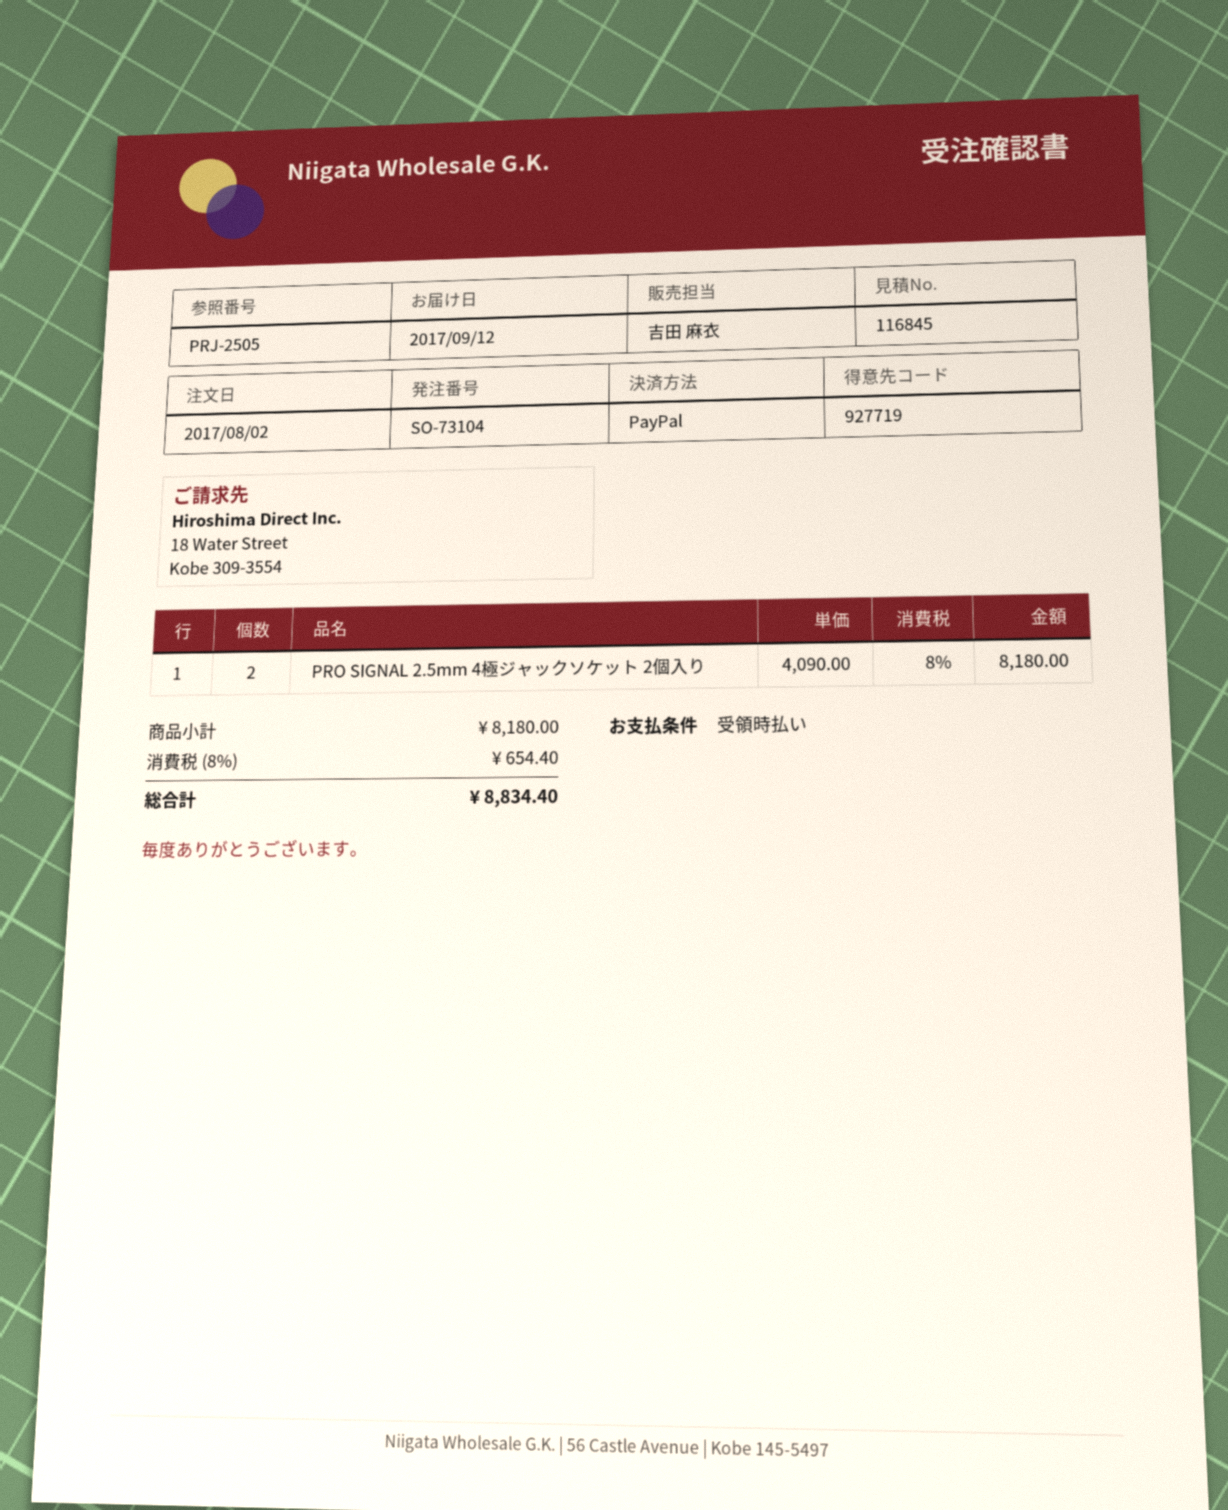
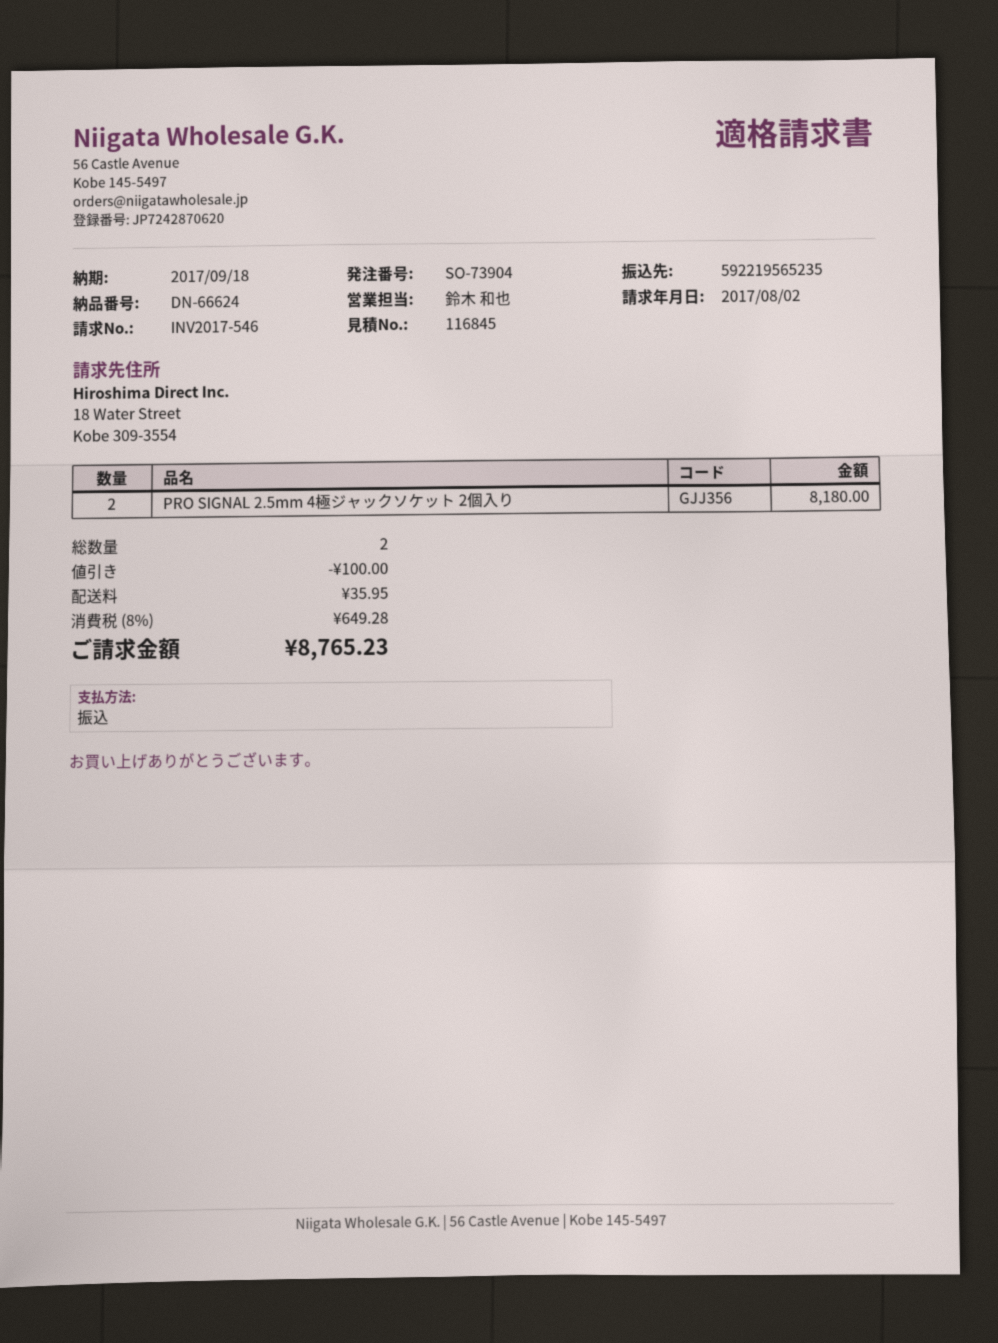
order number: SO-73104 -> SO-73904
delivery date: 2017-09-12 -> 2017-09-18
sales rep: 吉田 麻衣 -> 鈴木 和也
payment method: PayPal -> bank transfer
discount: none -> 100.00
shipping: none -> 35.95
tax: 8% = 654.40 -> 8% = 649.28
total: 8834.40 -> 8765.23

